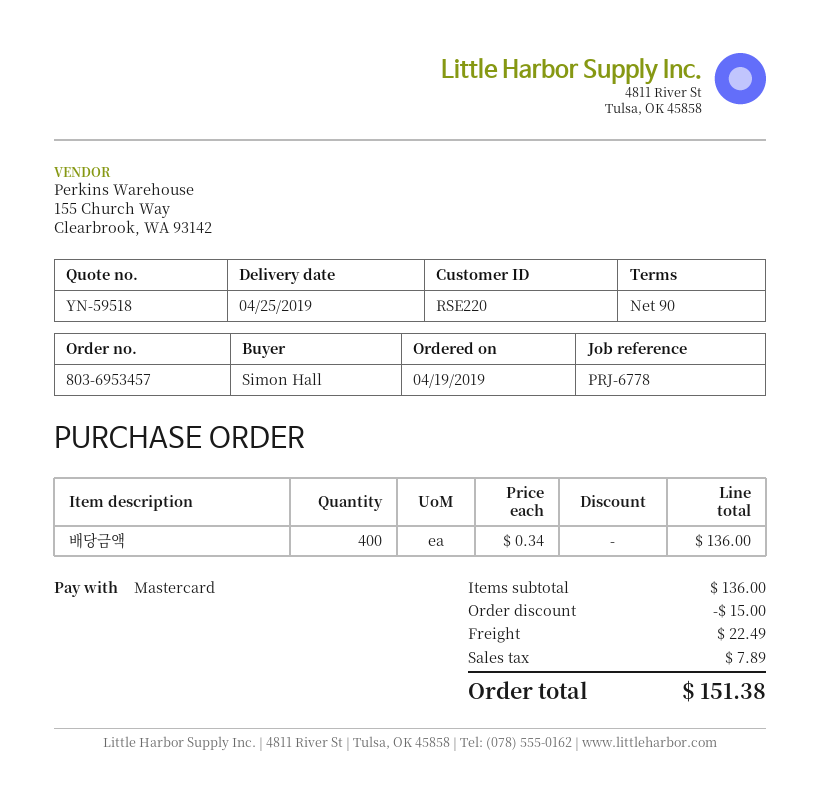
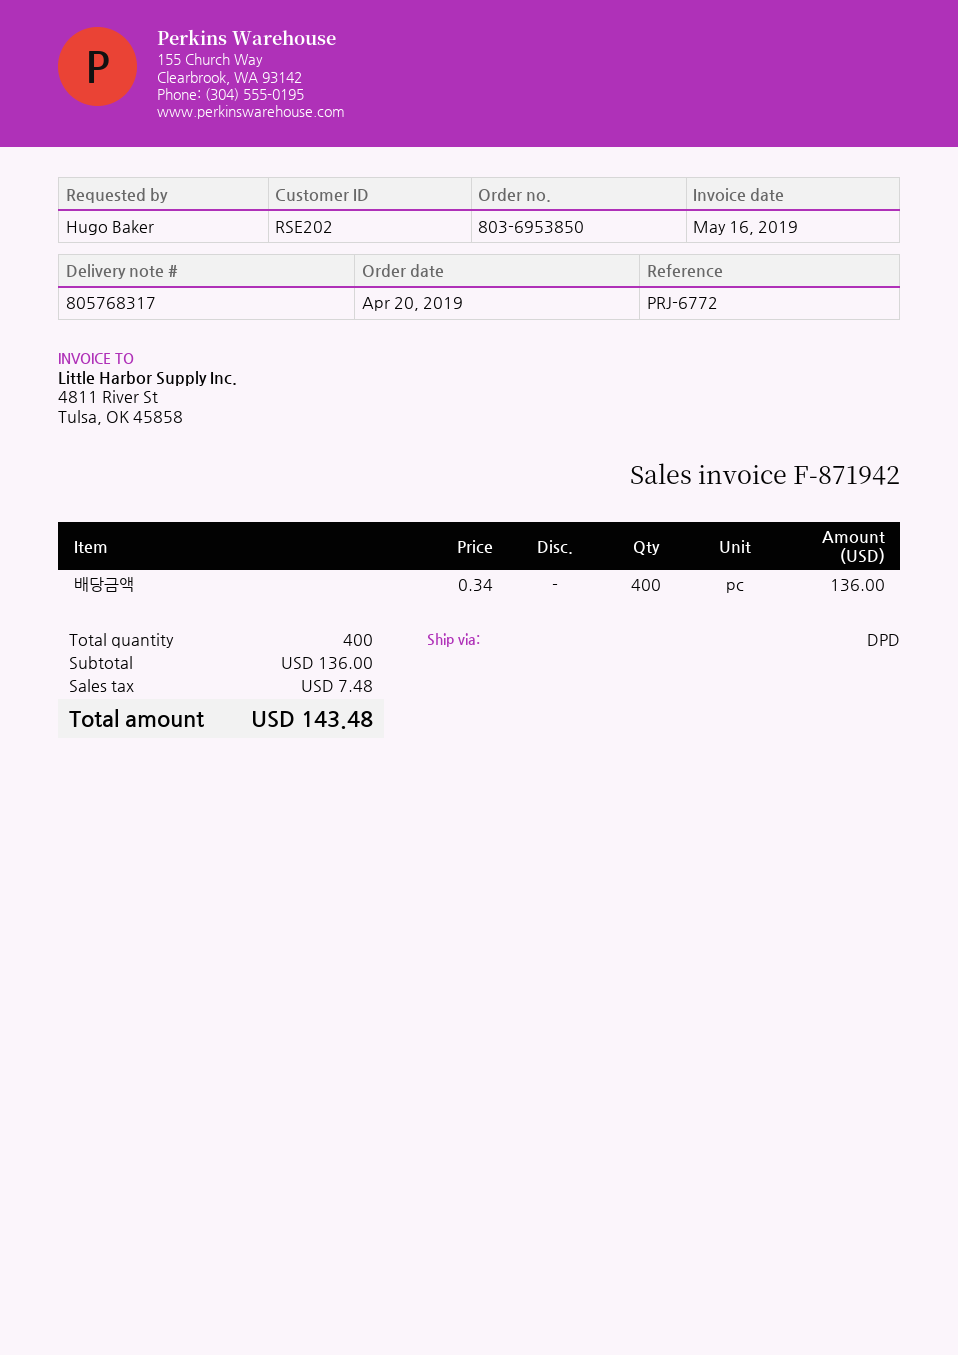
order number: 803-6953457 -> 803-6953850
order date: 2019-04-19 -> 2019-04-20
customer number: RSE220 -> RSE202
reference: PRJ-6778 -> PRJ-6772
ordered by: Simon Hall -> Hugo Baker
discount: 15.00 -> none
shipping: 22.49 -> none
tax: 7.89 -> 7.48
total: 151.38 -> 143.48

